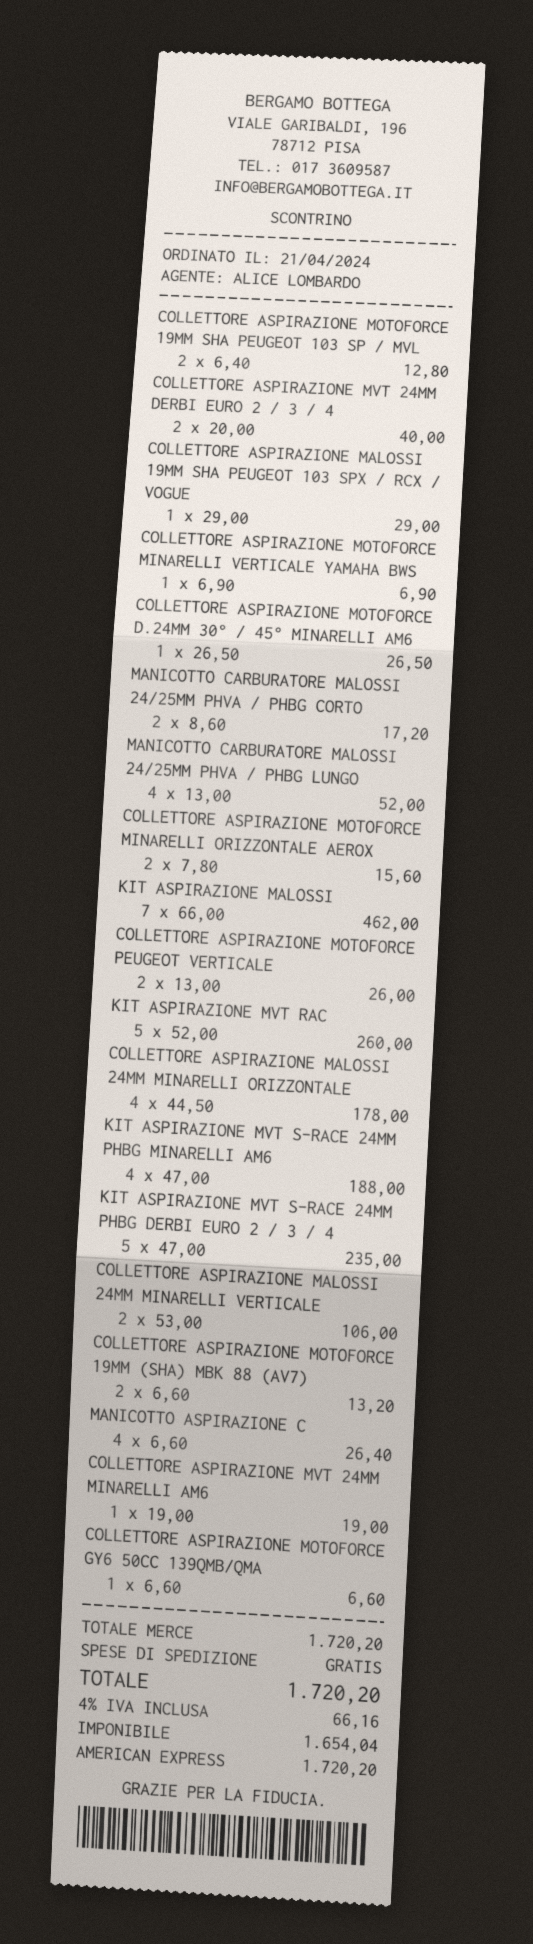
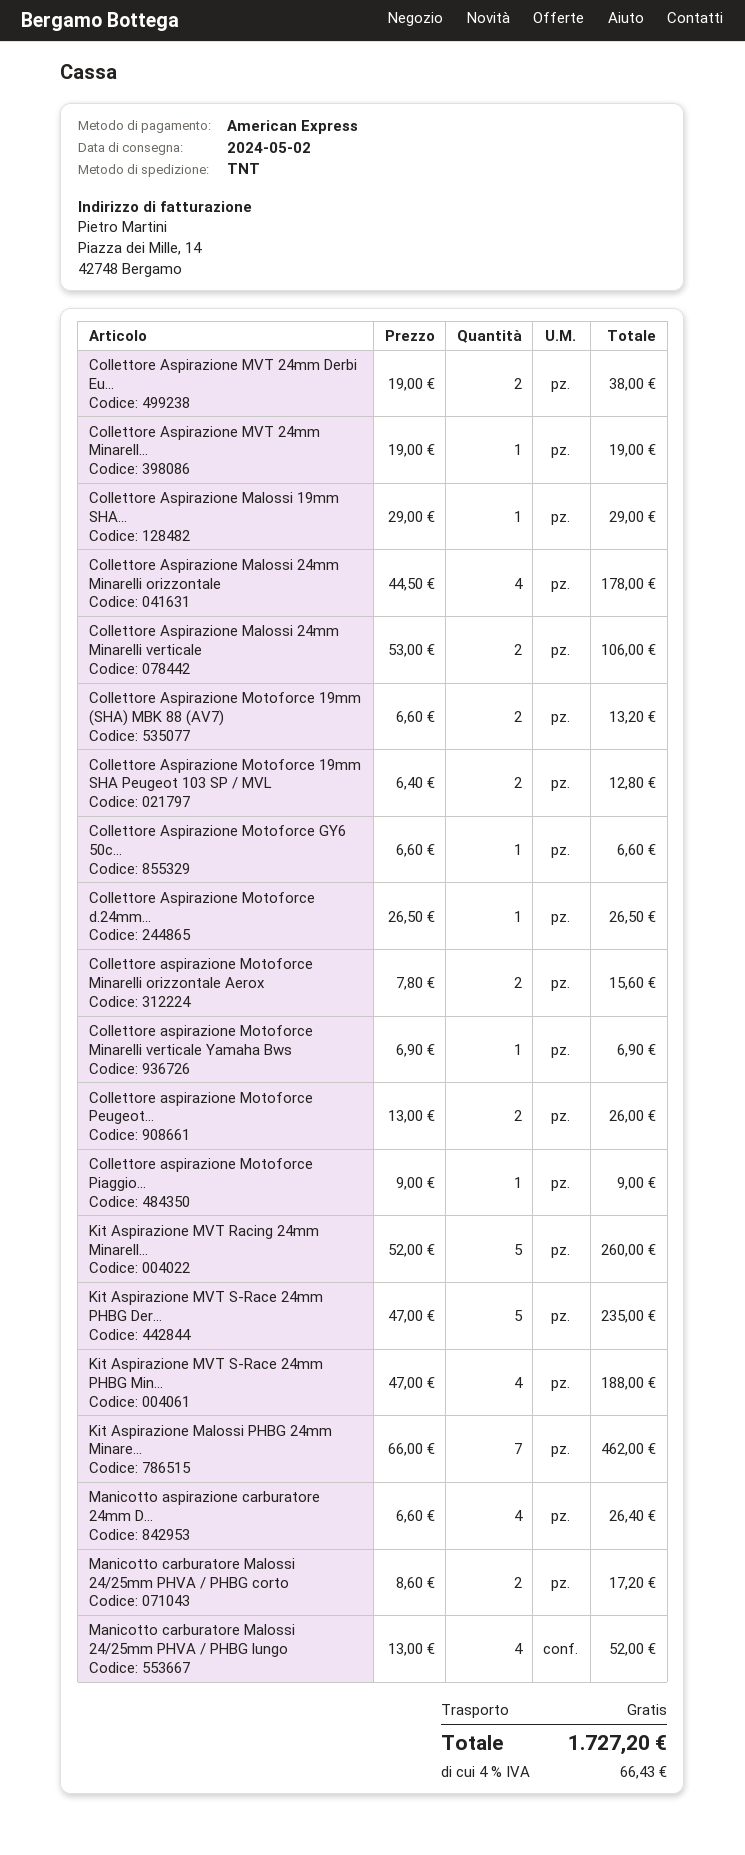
COLLETTORE ASPIRAZIONE MVT 24MM DERBI EURO 2 / 3 / 4: 2 x 20.00 = 40.00 -> 2 x 19.00 = 38.00
Collettore aspirazione Motoforce Piaggio...: none -> 1 x 9.00 = 9.00
tax: 4% = 66.16 -> 4% = 66.43
total: 1720.20 -> 1727.20

